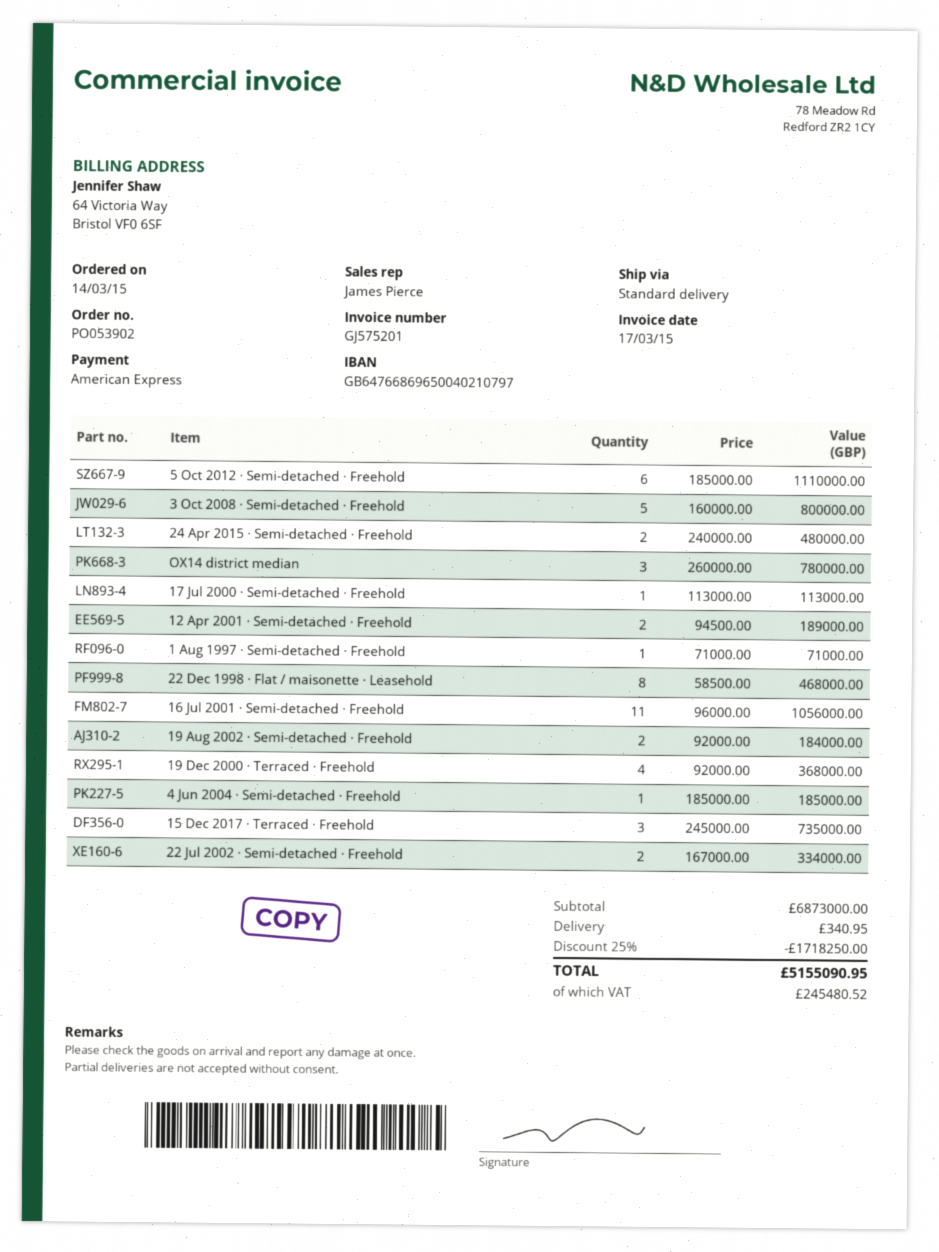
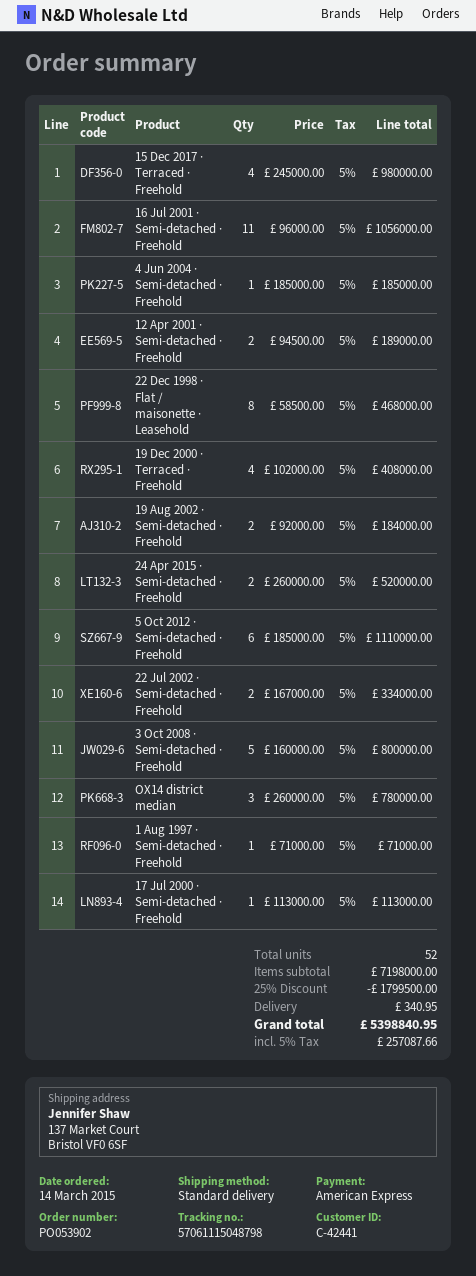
24 Apr 2015 · Semi-detached · Freehold: 2 x 240000.00 = 480000.00 -> 2 x 260000.00 = 520000.00
19 Dec 2000 · Terraced · Freehold: 4 x 92000.00 = 368000.00 -> 4 x 102000.00 = 408000.00
15 Dec 2017 · Terraced · Freehold: 3 x 245000.00 = 735000.00 -> 4 x 245000.00 = 980000.00
subtotal: 6873000.00 -> 7198000.00
discount: 25% = 1718250.00 -> 25% = 1799500.00
tax: 245480.52 -> 257087.66
total: 5155090.95 -> 5398840.95

